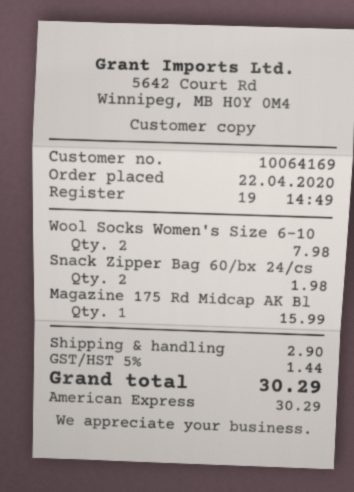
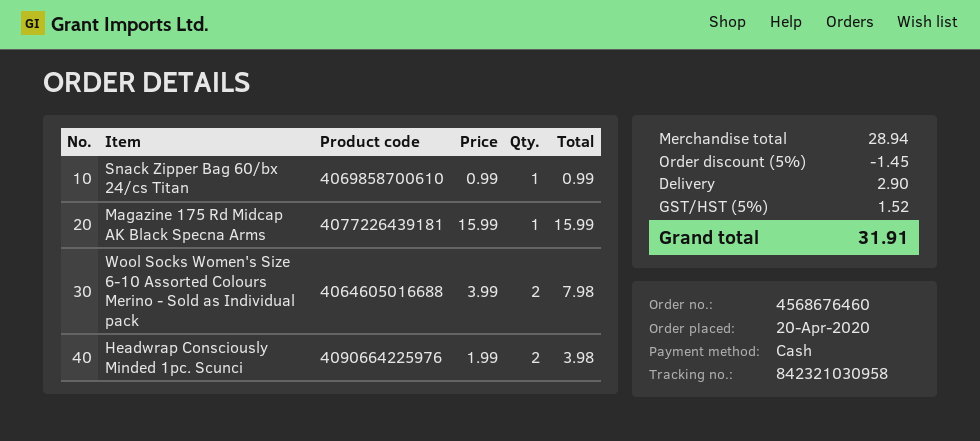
order date: 2020-04-22 -> 2020-04-20
payment method: American Express -> cash
Snack Zipper Bag 60/bx 24/cs: 2 for 1.98 -> 1 for 0.99
Headwrap Consciously Minded 1pc. Scunci: none -> 2 for 3.98
discount: none -> 5% = 1.45
tax: 5% = 1.44 -> 5% = 1.52
total: 30.29 -> 31.91

